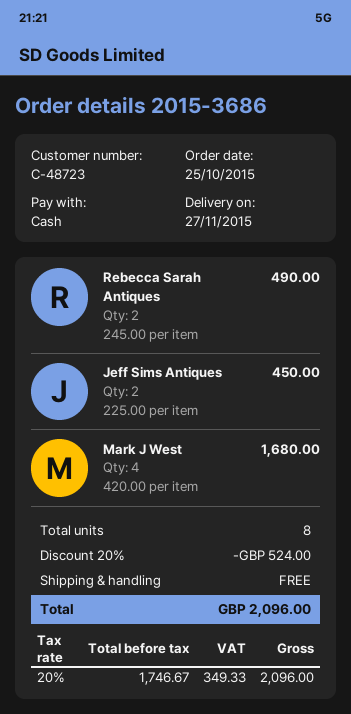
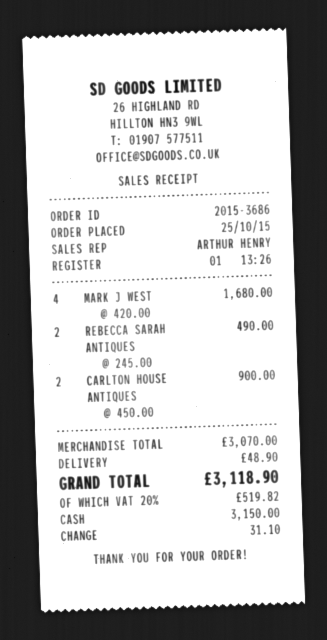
Jeff Sims Antiques: 2 x 225.00 = 450.00 -> none
CARLTON HOUSE ANTIQUES: none -> 2 x 450.00 = 900.00
discount: 20% = 524.00 -> none
shipping: 0.00 -> 48.90
tax: 20% = 349.33 -> 20% = 519.82
total: 2096.00 -> 3118.90

